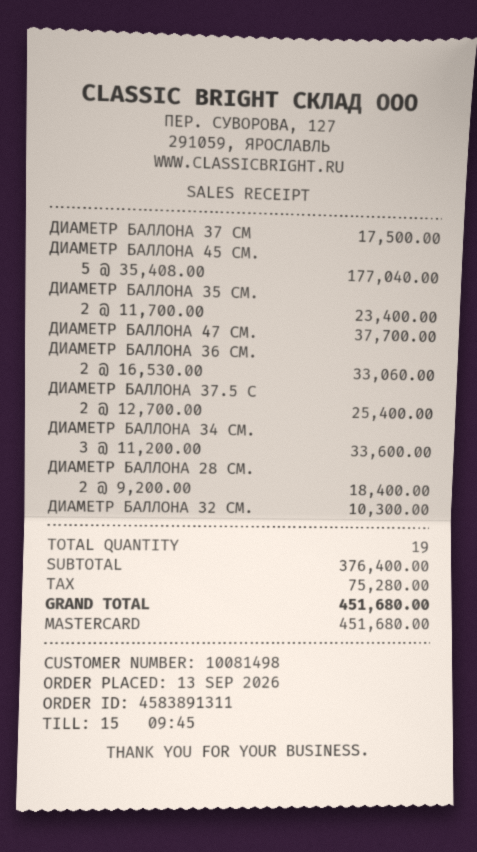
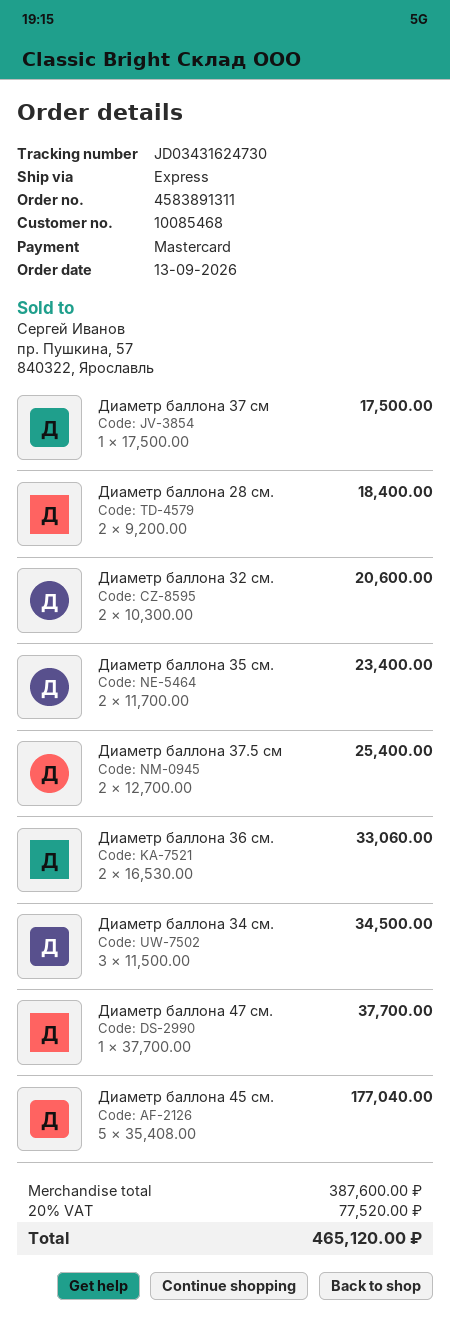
customer number: 10081498 -> 10085468
ДИАМЕТР БАЛЛОНА 34 СМ.: 3 x 11200.00 = 33600.00 -> 3 x 11500.00 = 34500.00
ДИАМЕТР БАЛЛОНА 32 СМ.: 1 x 10300.00 = 10300.00 -> 2 x 10300.00 = 20600.00
subtotal: 376400.00 -> 387600.00
tax: 75280.00 -> 77520.00
total: 451680.00 -> 465120.00

